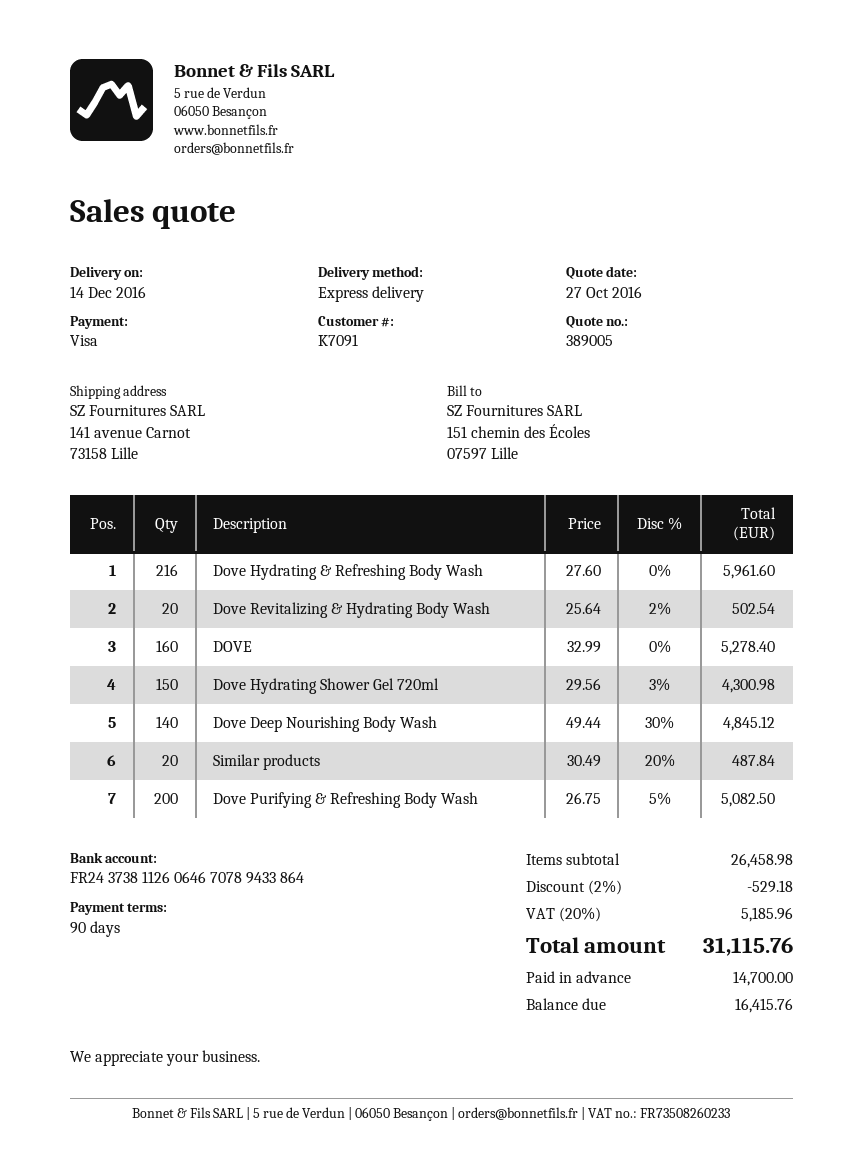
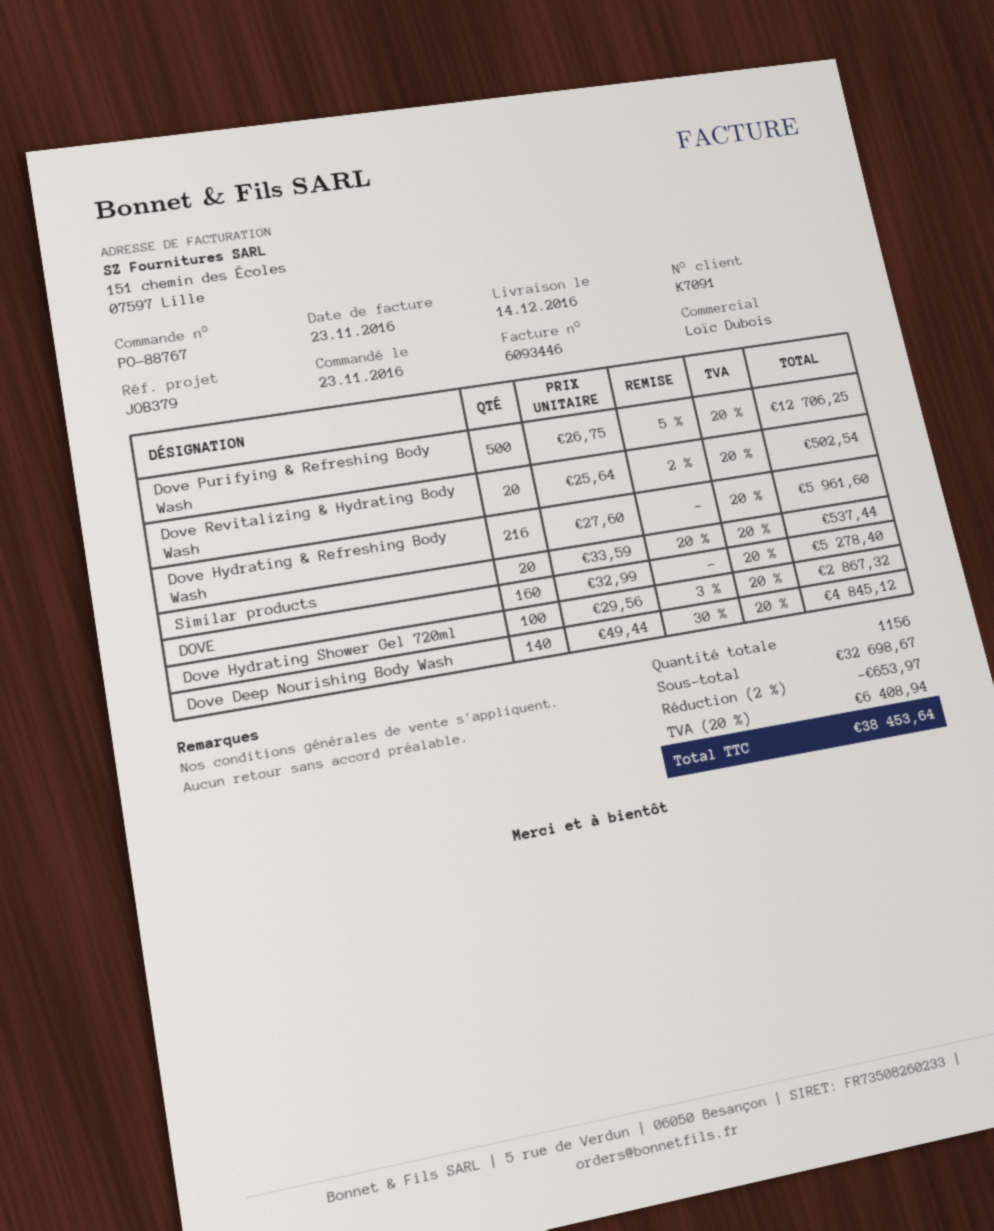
Dove Hydrating Shower Gel 720ml: 150 x 29.56 - 3% = 4300.98 -> 100 x 29.56 - 3% = 2867.32
Similar products: 20 x 30.49 - 20% = 487.84 -> 20 x 33.59 - 20% = 537.44
Dove Purifying & Refreshing Body Wash: 200 x 26.75 - 5% = 5082.50 -> 500 x 26.75 - 5% = 12706.25
subtotal: 26458.98 -> 32698.67
discount: 2% = 529.18 -> 2% = 653.97
tax: 20% = 5185.96 -> 20% = 6408.94
total: 31115.76 -> 38453.64

